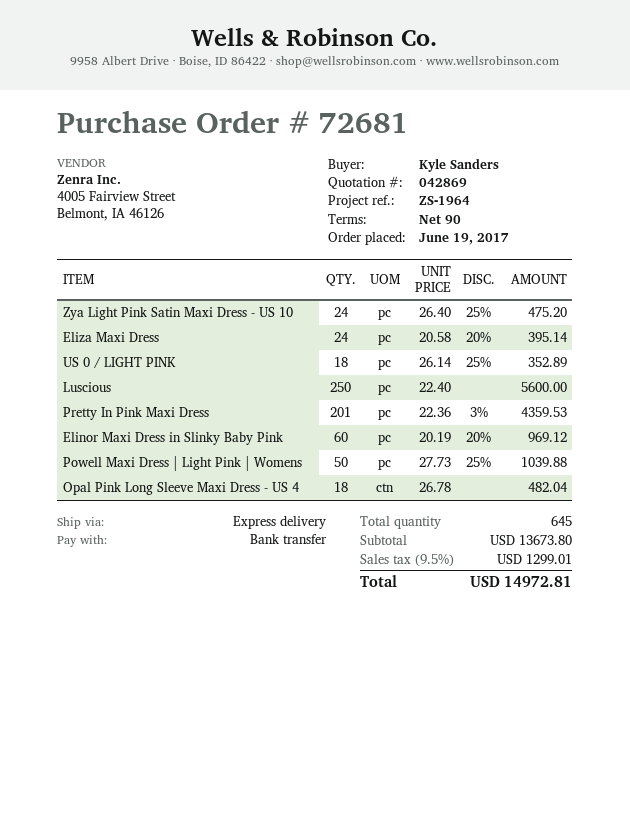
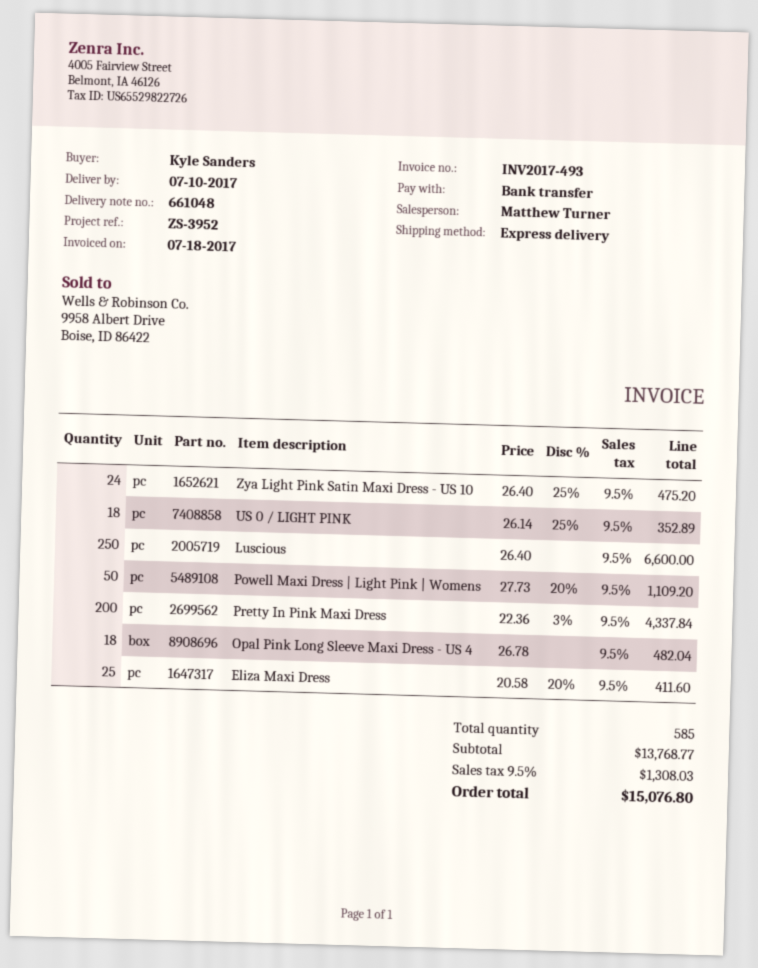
reference: ZS-1964 -> ZS-3952
Eliza Maxi Dress: 24 x 20.58 - 20% = 395.14 -> 25 x 20.58 - 20% = 411.60
Luscious: 250 x 22.40 = 5600.00 -> 250 x 26.40 = 6600.00
Pretty In Pink Maxi Dress: 201 x 22.36 - 3% = 4359.53 -> 200 x 22.36 - 3% = 4337.84
Elinor Maxi Dress in Slinky Baby Pink: 60 x 20.19 - 20% = 969.12 -> none
Powell Maxi Dress | Light Pink | Womens: 50 x 27.73 - 25% = 1039.88 -> 50 x 27.73 - 20% = 1109.20
total quantity: 645 -> 585
subtotal: 13673.80 -> 13768.77
tax: 9.5% = 1299.01 -> 9.5% = 1308.03
total: 14972.81 -> 15076.80

